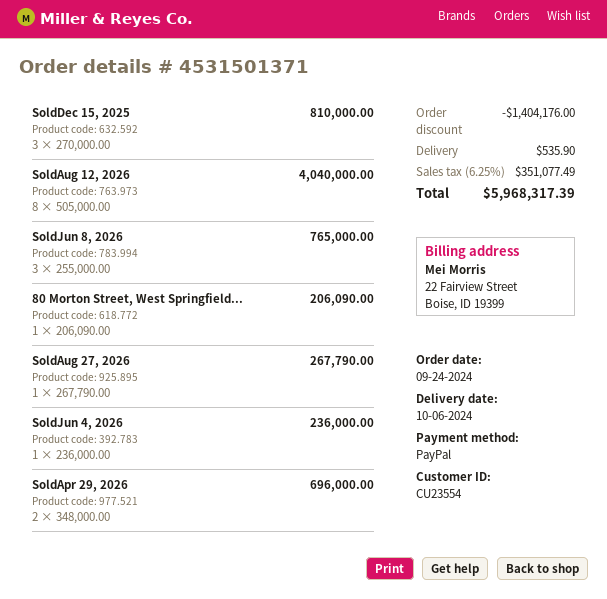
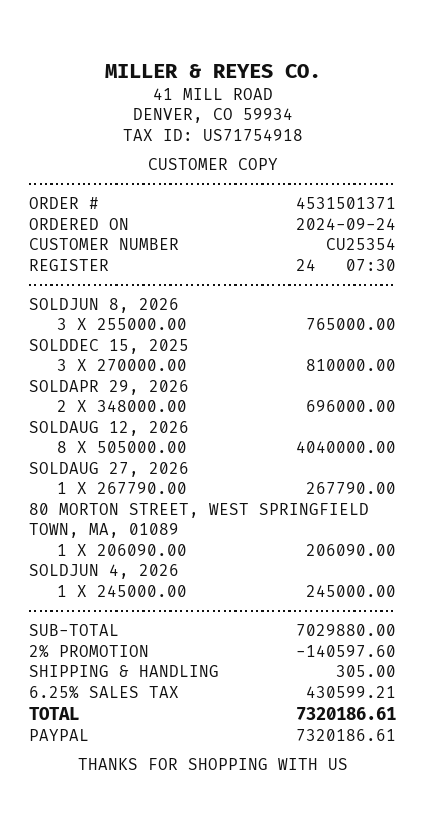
customer number: CU23554 -> CU25354
SoldJun 4, 2026: 1 x 236000.00 = 236000.00 -> 1 x 245000.00 = 245000.00
discount: 1404176.00 -> 140597.60
shipping: 535.90 -> 305.00
tax: 6.25% = 351077.49 -> 6.25% = 430599.21
total: 5968317.39 -> 7320186.61

